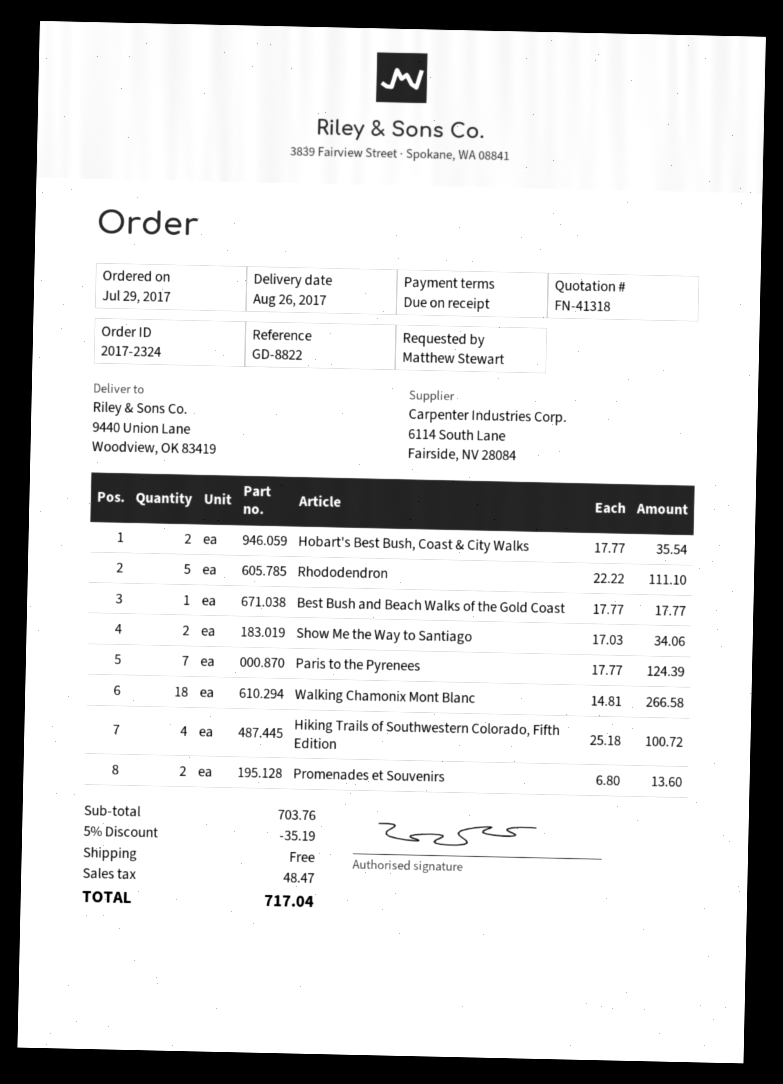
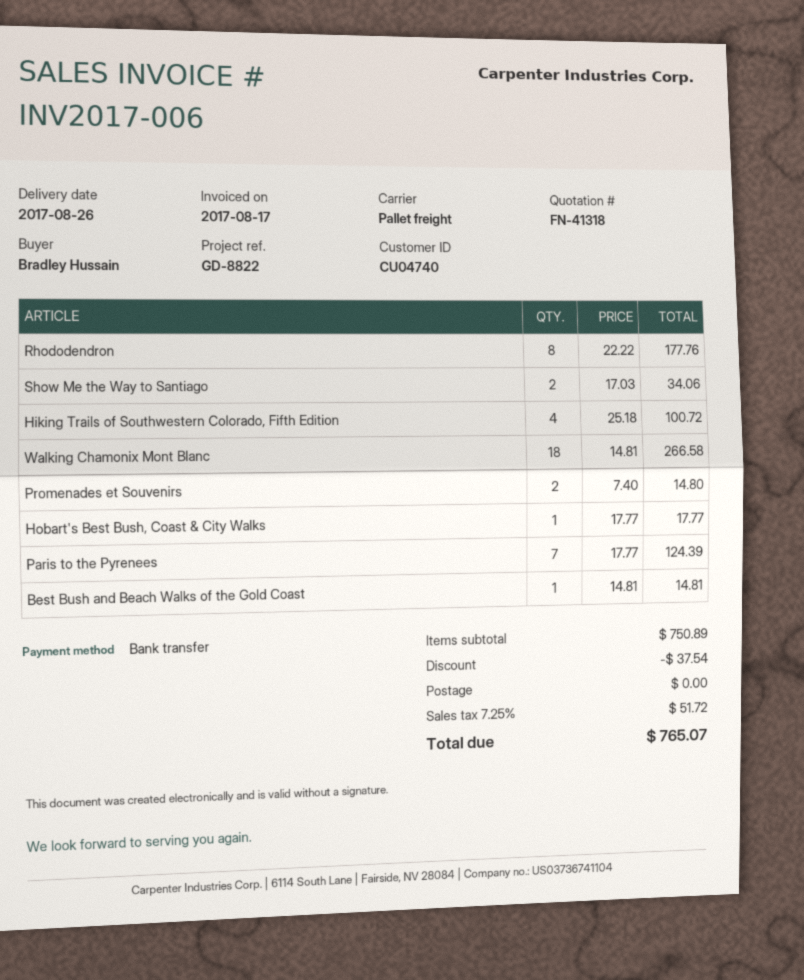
ordered by: Matthew Stewart -> Bradley Hussain
Hobart's Best Bush, Coast & City Walks: 2 x 17.77 = 35.54 -> 1 x 17.77 = 17.77
Rhododendron: 5 x 22.22 = 111.10 -> 8 x 22.22 = 177.76
Best Bush and Beach Walks of the Gold Coast: 1 x 17.77 = 17.77 -> 1 x 14.81 = 14.81
Promenades et Souvenirs: 2 x 6.80 = 13.60 -> 2 x 7.40 = 14.80
subtotal: 703.76 -> 750.89
discount: 35.19 -> 37.54
tax: 48.47 -> 51.72
total: 717.04 -> 765.07

